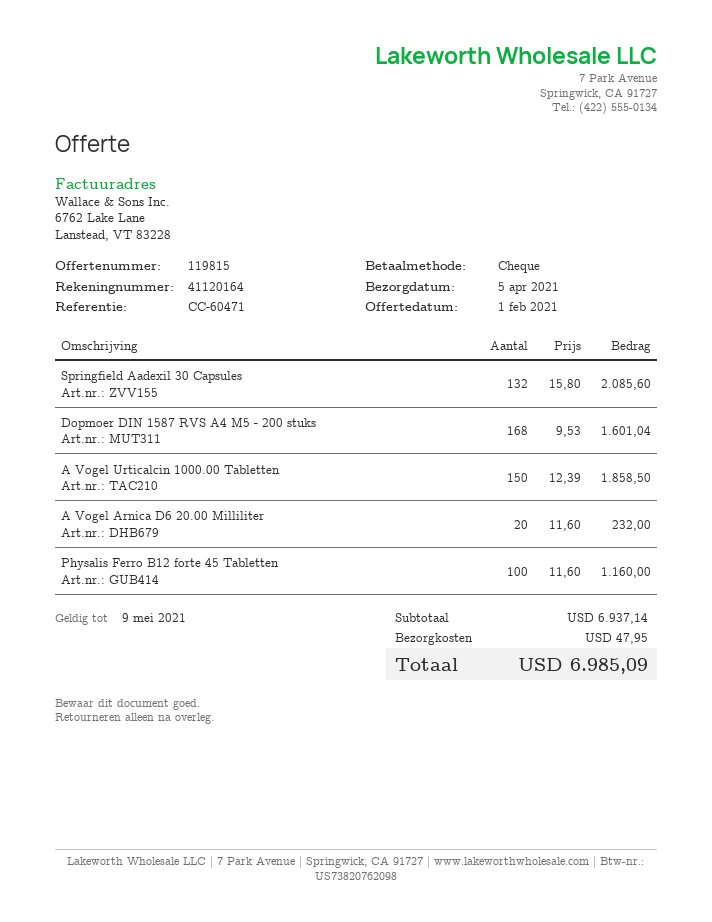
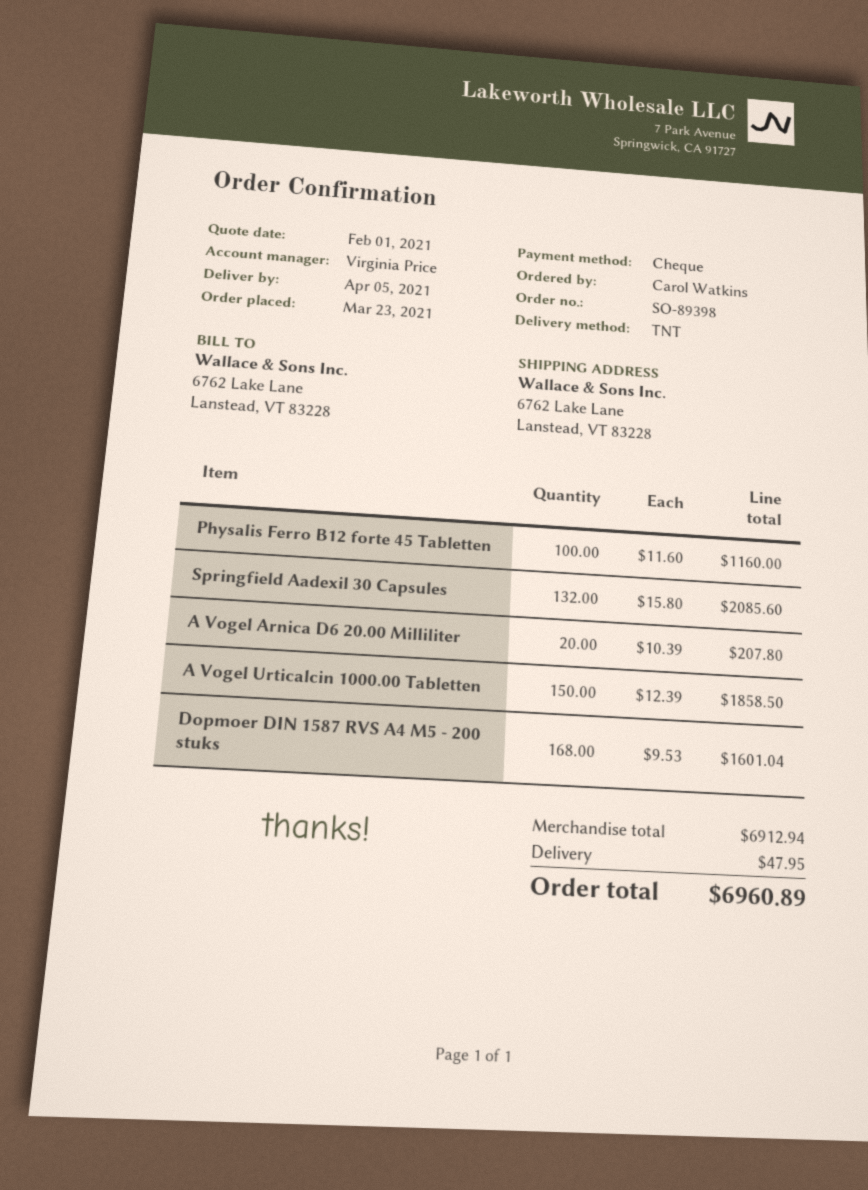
A Vogel Arnica D6 20.00 Milliliter: 20 x 11.60 = 232.00 -> 20 x 10.39 = 207.80
subtotal: 6937.14 -> 6912.94
total: 6985.09 -> 6960.89

